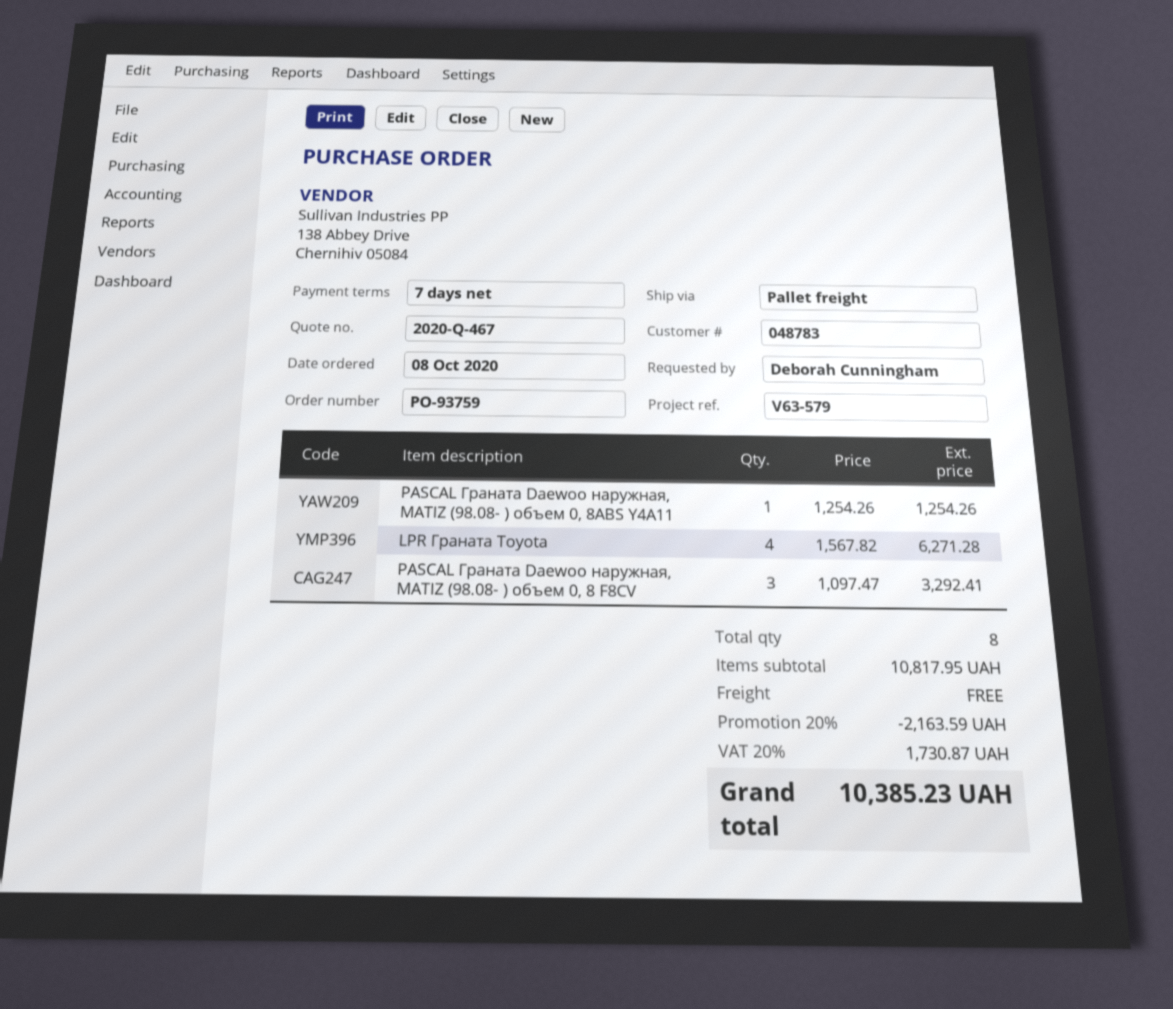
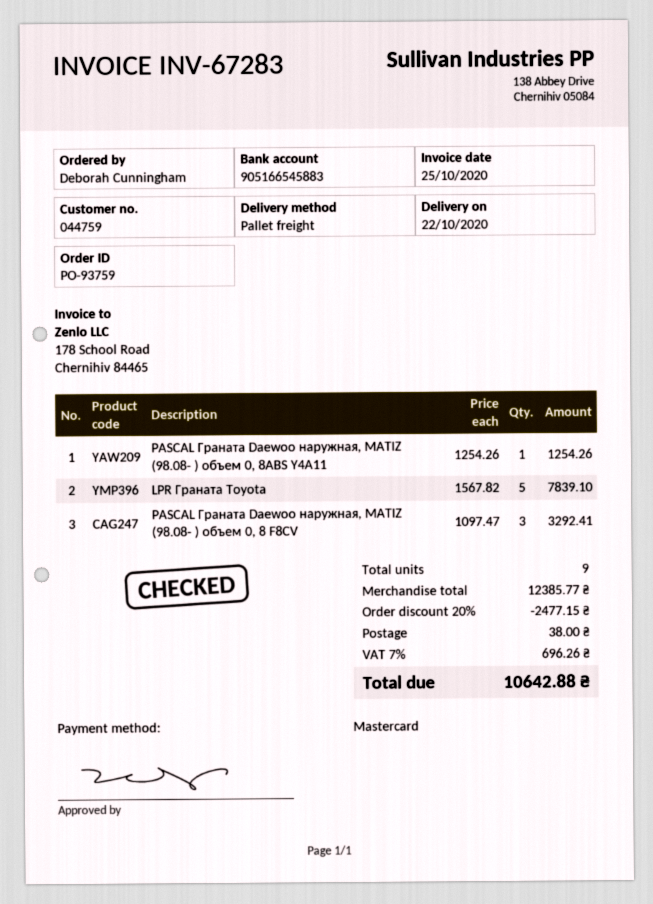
customer number: 048783 -> 044759
LPR Граната Toyota: 4 x 1567.82 = 6271.28 -> 5 x 1567.82 = 7839.10
total quantity: 8 -> 9
subtotal: 10817.95 -> 12385.77
discount: 20% = 2163.59 -> 20% = 2477.15
shipping: 0.00 -> 38.00
tax: 20% = 1730.87 -> 7% = 696.26
total: 10385.23 -> 10642.88

